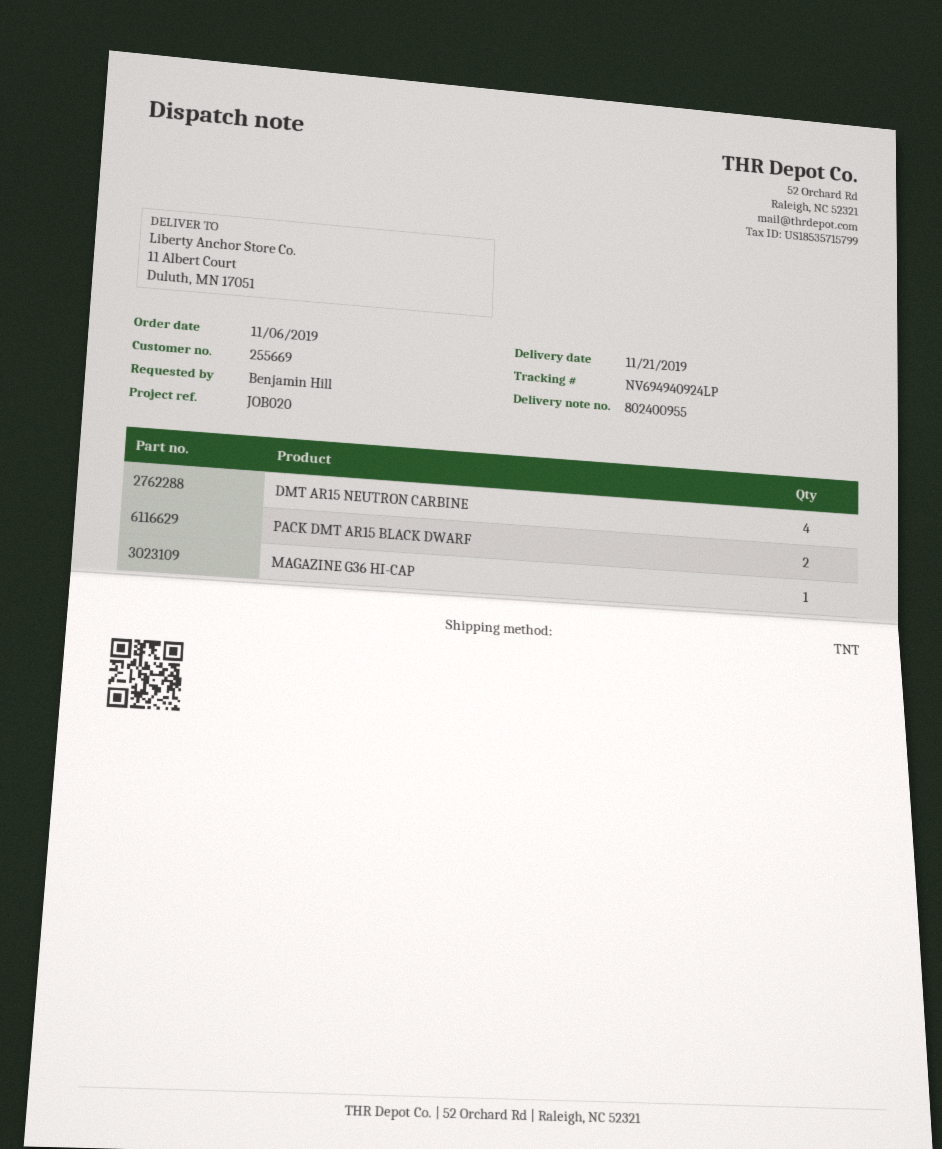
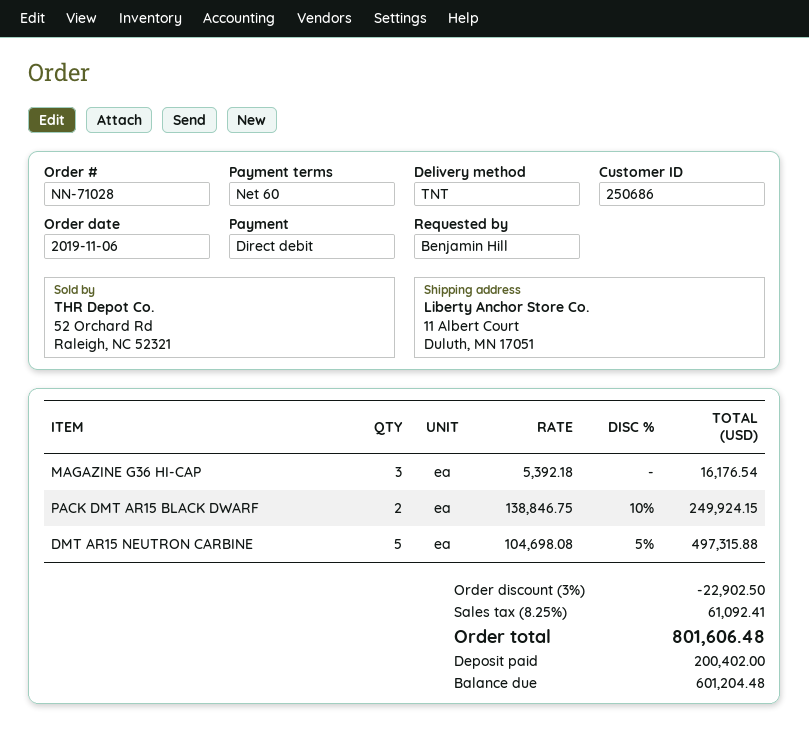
customer number: 255669 -> 250686
DMT AR15 NEUTRON CARBINE: 4 -> 5
MAGAZINE G36 HI-CAP: 1 -> 3

